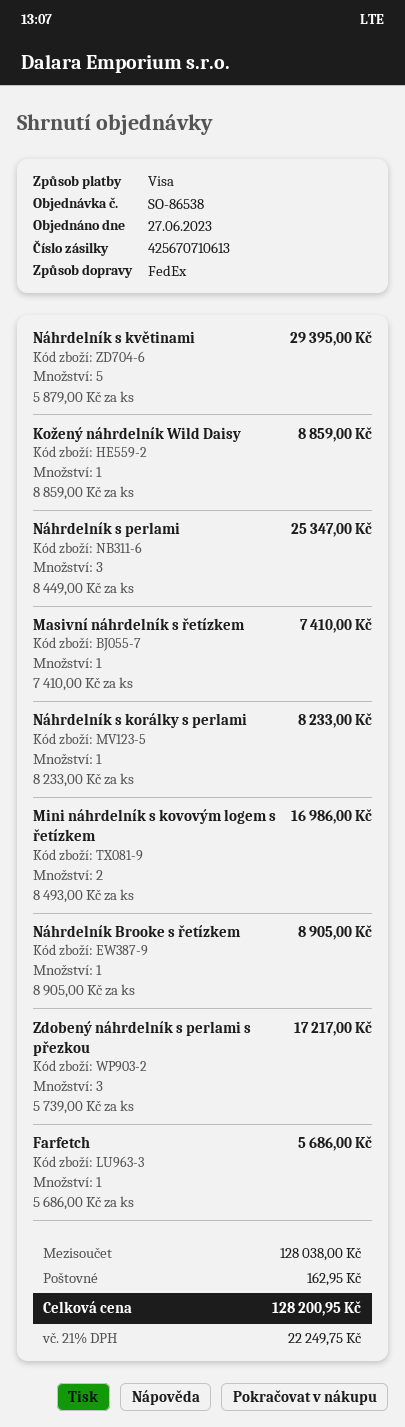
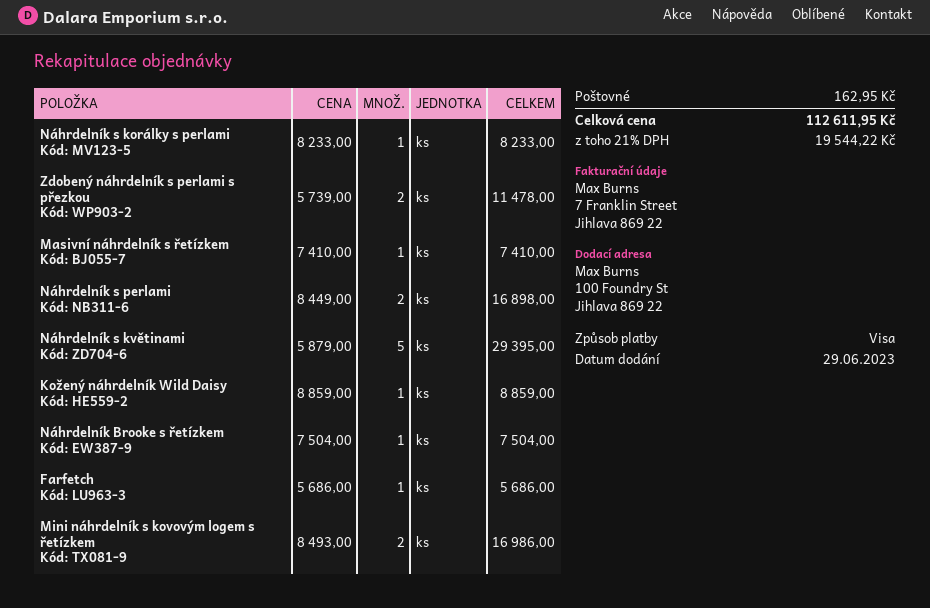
Náhrdelník s perlami: 3 x 8449.00 = 25347.00 -> 2 x 8449.00 = 16898.00
Náhrdelník Brooke s řetízkem: 1 x 8905.00 = 8905.00 -> 1 x 7504.00 = 7504.00
Zdobený náhrdelník s perlami s přezkou: 3 x 5739.00 = 17217.00 -> 2 x 5739.00 = 11478.00
tax: 21% = 22249.75 -> 21% = 19544.22
total: 128200.95 -> 112611.95

